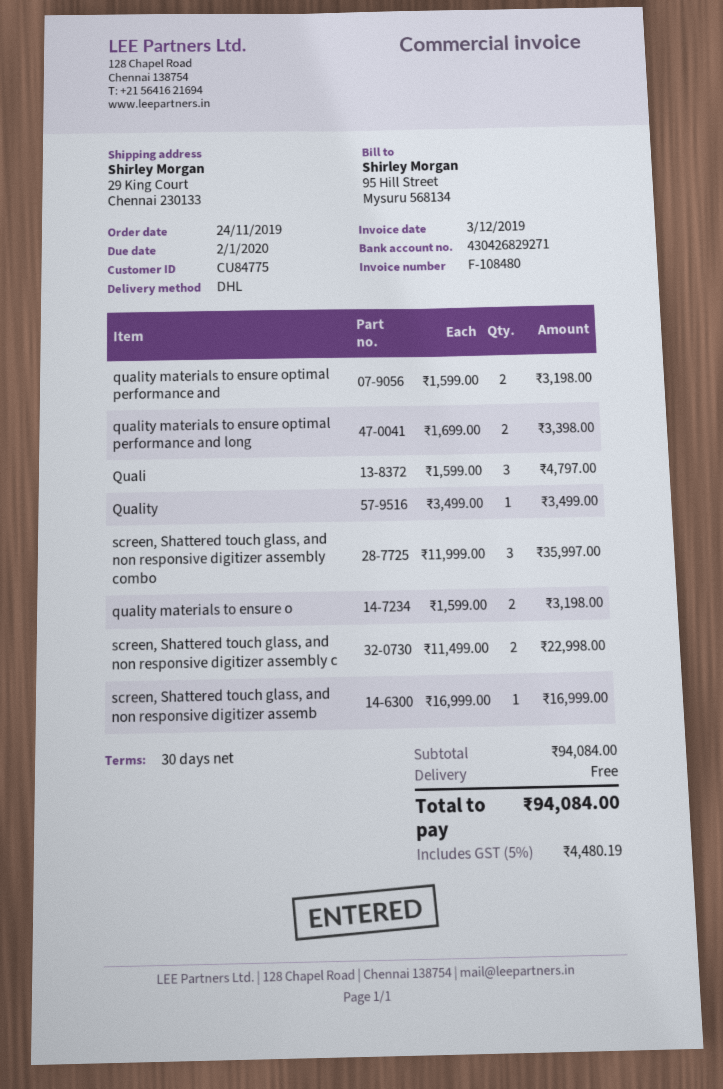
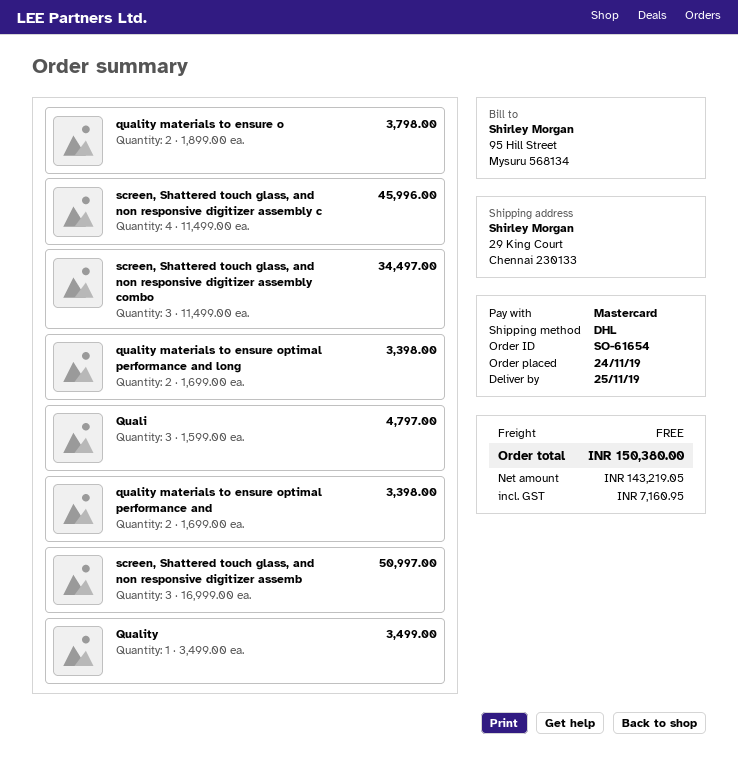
quality materials to ensure optimal performance and: 2 x 1599.00 = 3198.00 -> 2 x 1699.00 = 3398.00
screen, Shattered touch glass, and non responsive digitizer assembly combo: 3 x 11999.00 = 35997.00 -> 3 x 11499.00 = 34497.00
quality materials to ensure o: 2 x 1599.00 = 3198.00 -> 2 x 1899.00 = 3798.00
screen, Shattered touch glass, and non responsive digitizer assembly c: 2 x 11499.00 = 22998.00 -> 4 x 11499.00 = 45996.00
screen, Shattered touch glass, and non responsive digitizer assemb: 1 x 16999.00 = 16999.00 -> 3 x 16999.00 = 50997.00
tax: 4480.19 -> 7160.95
total: 94084.00 -> 150380.00

